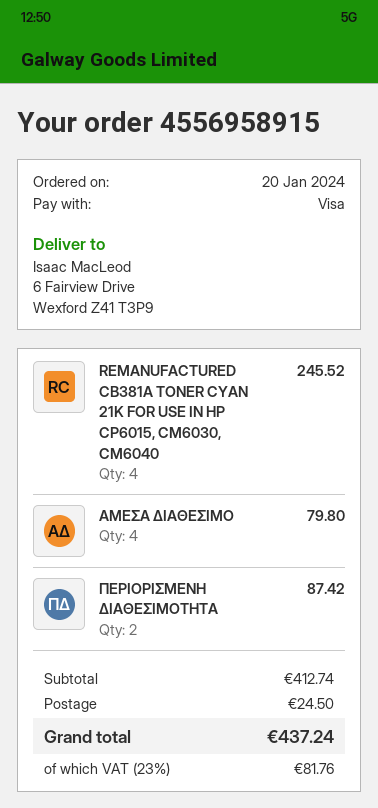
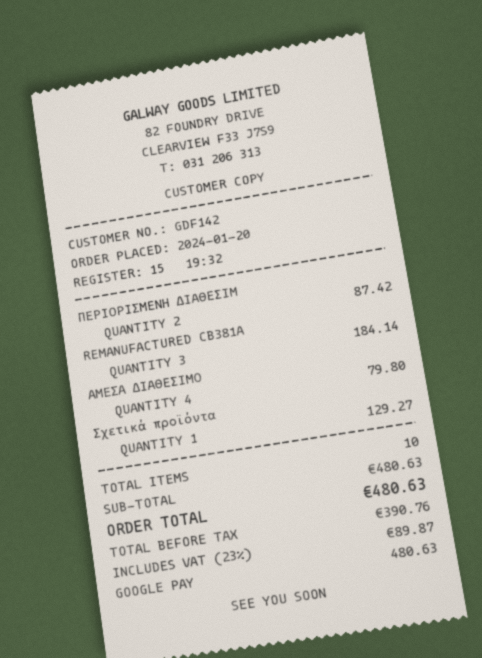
payment method: Visa -> Google Pay
REMANUFACTURED CB381A TONER CYAN 21K FOR USE IN HP CP6015, CM6030, CM6040: 4 for 245.52 -> 3 for 184.14
Σχετικά προϊόντα: none -> 1 for 129.27
subtotal: 412.74 -> 480.63
shipping: 24.50 -> none
tax: 23% = 81.76 -> 23% = 89.87
total: 437.24 -> 480.63

